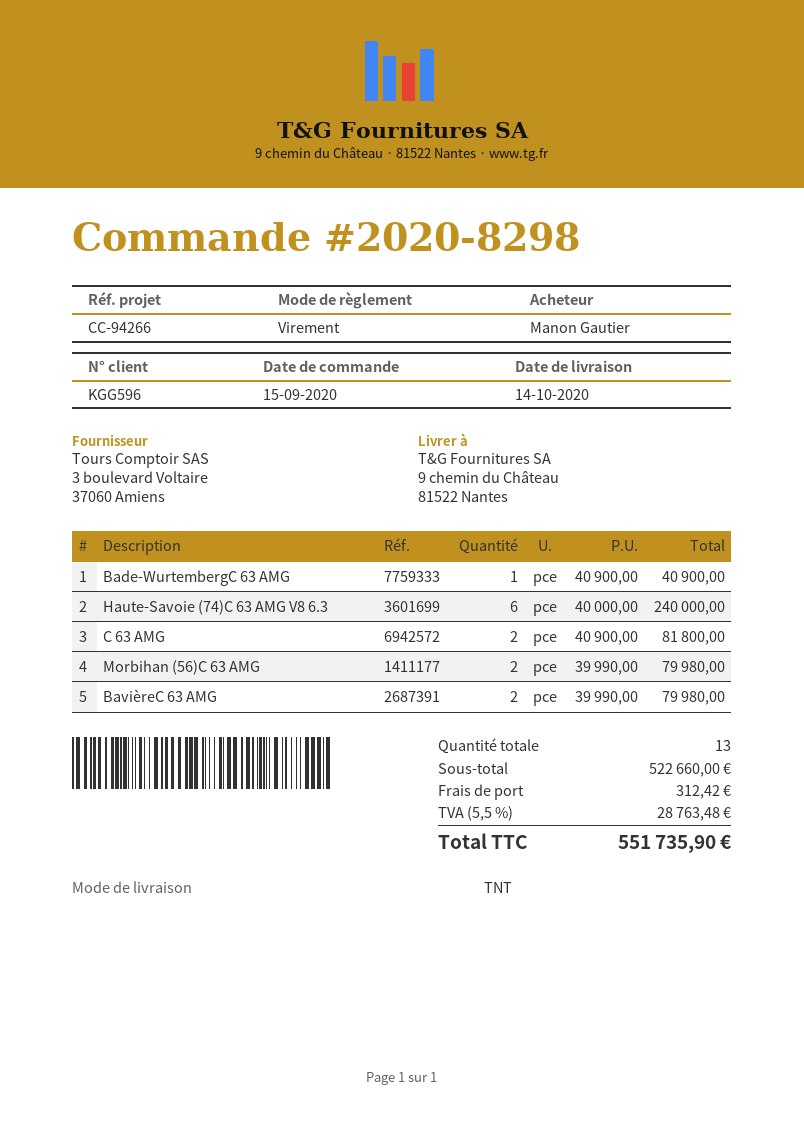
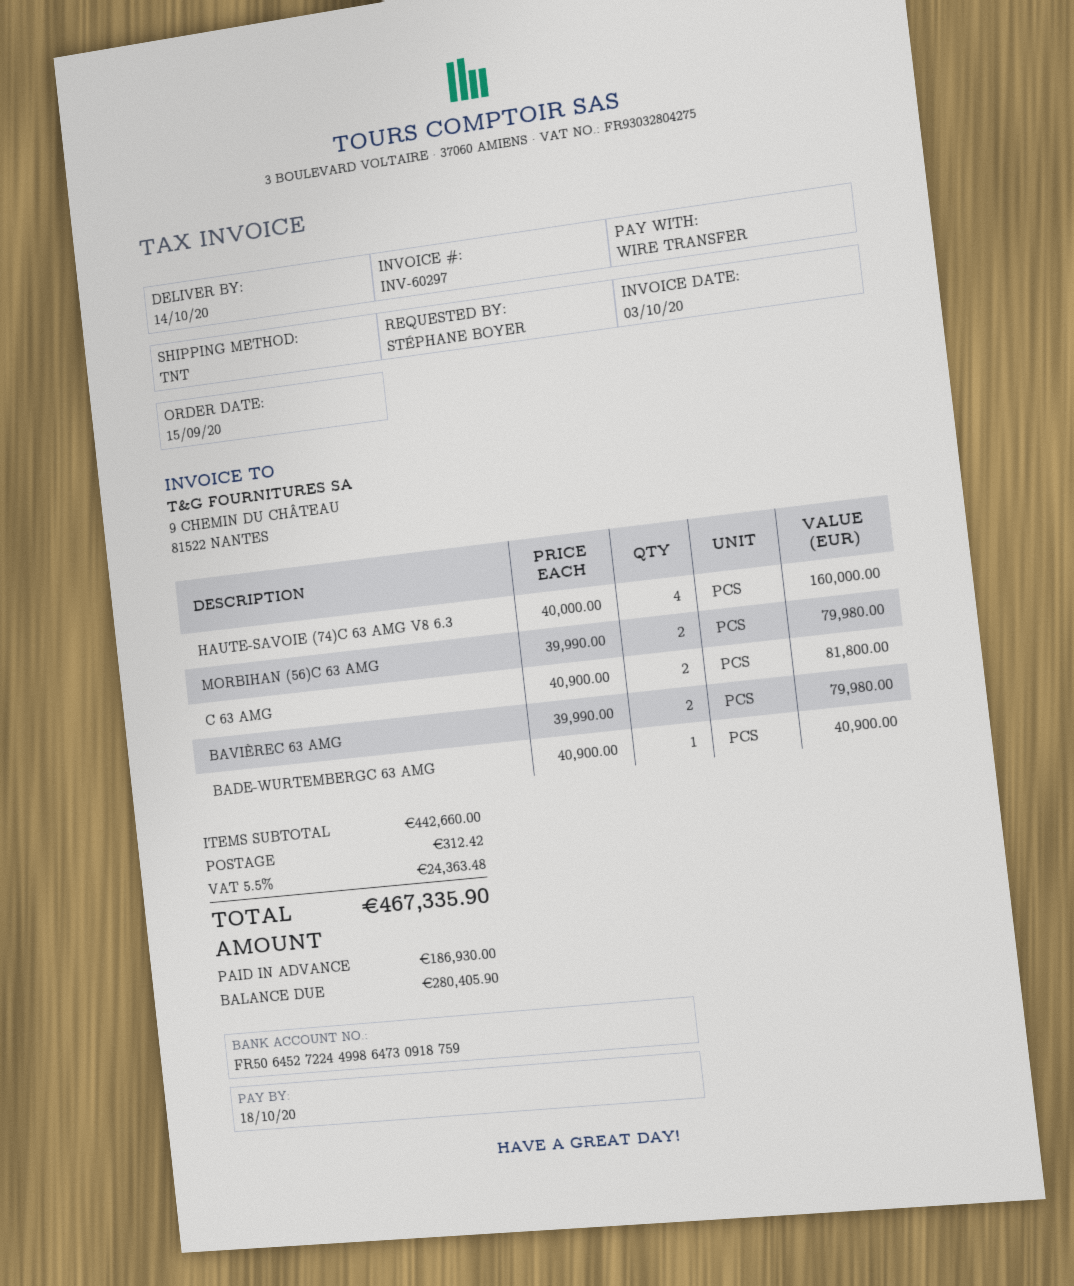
ordered by: Manon Gautier -> STÉPHANE BOYER
Haute-Savoie (74)C 63 AMG V8 6.3: 6 x 40000.00 = 240000.00 -> 4 x 40000.00 = 160000.00
subtotal: 522660.00 -> 442660.00
tax: 5.5% = 28763.48 -> 5.5% = 24363.48
total: 551735.90 -> 467335.90

